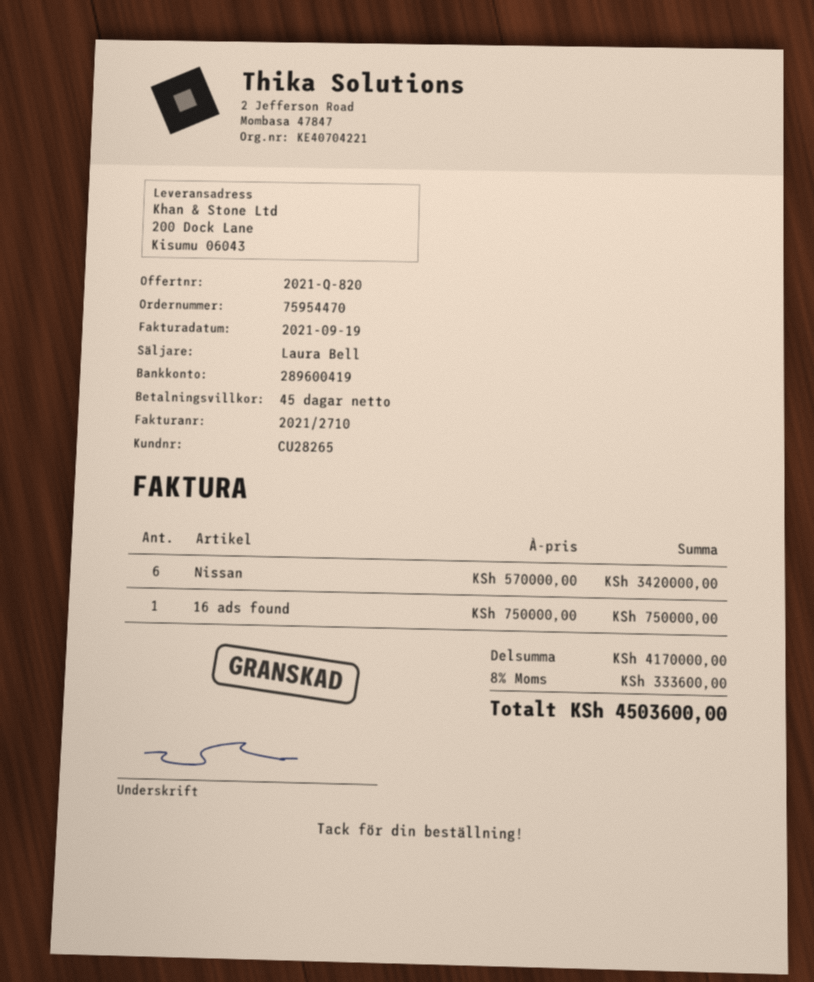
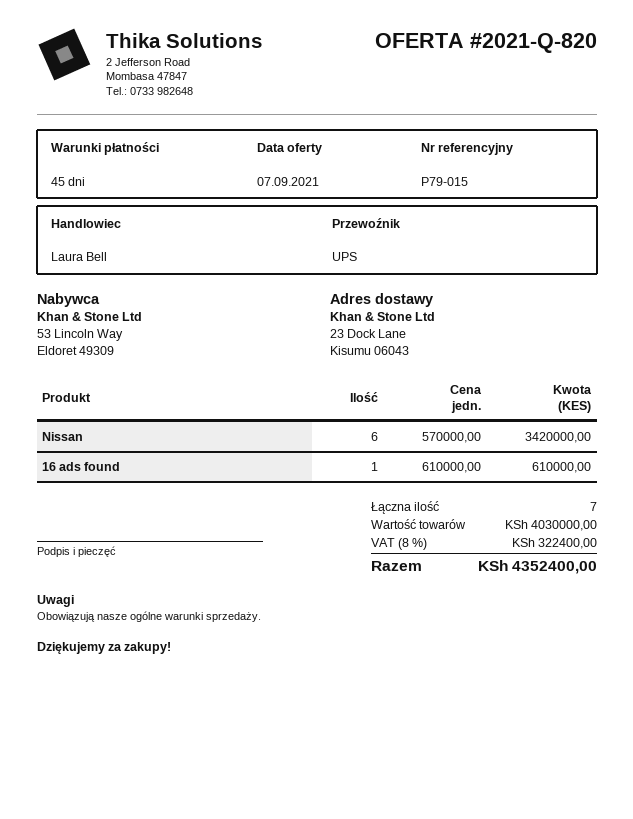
ship to: 200 Dock Lane, Kisumu 06043 -> 23 Dock Lane, Kisumu 06043
16 ads found: 1 x 750000.00 = 750000.00 -> 1 x 610000.00 = 610000.00
subtotal: 4170000.00 -> 4030000.00
tax: 8% = 333600.00 -> 8% = 322400.00
total: 4503600.00 -> 4352400.00

